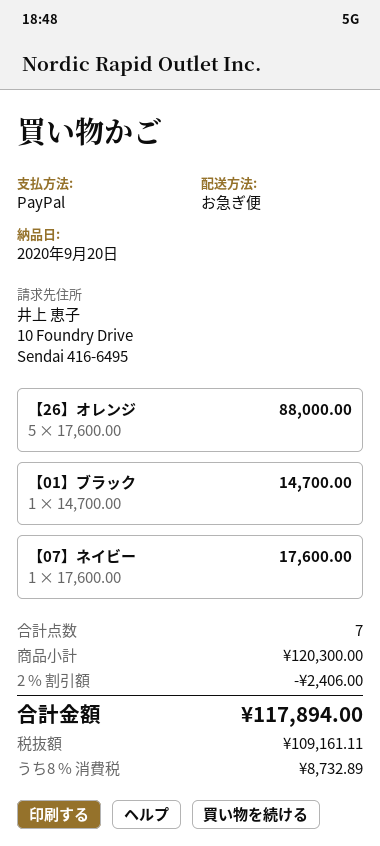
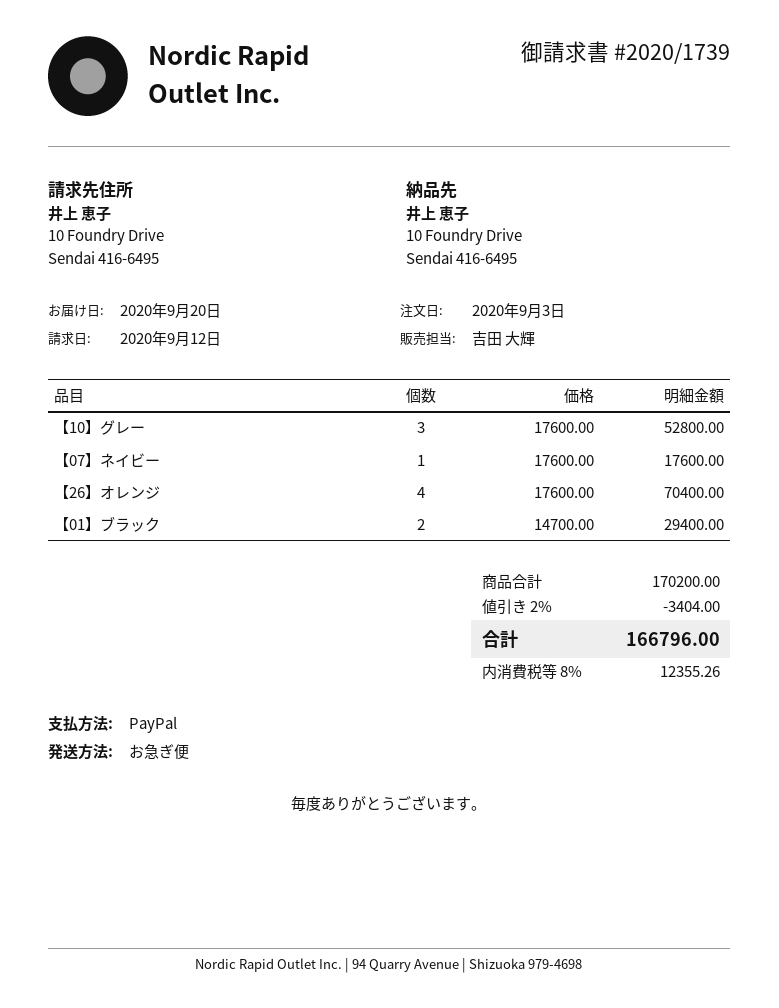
【26】オレンジ: 5 x 17600.00 = 88000.00 -> 4 x 17600.00 = 70400.00
【01】ブラック: 1 x 14700.00 = 14700.00 -> 2 x 14700.00 = 29400.00
【10】グレー: none -> 3 x 17600.00 = 52800.00
subtotal: 120300.00 -> 170200.00
discount: 2% = 2406.00 -> 2% = 3404.00
tax: 8% = 8732.89 -> 8% = 12355.26
total: 117894.00 -> 166796.00

